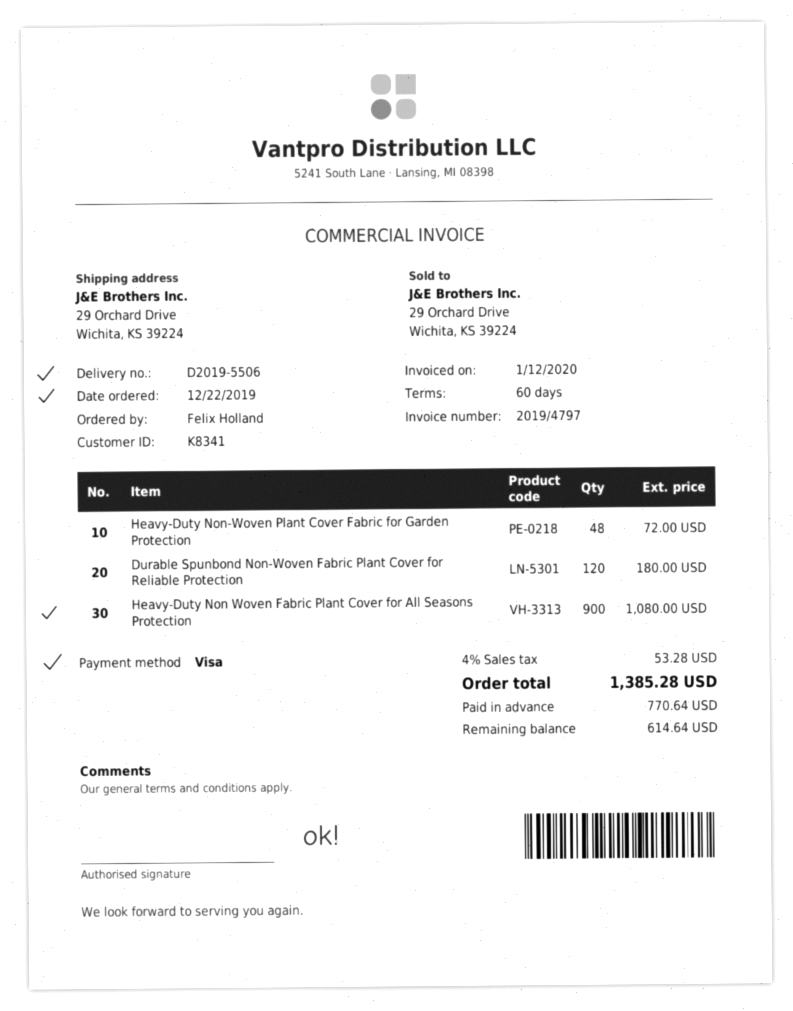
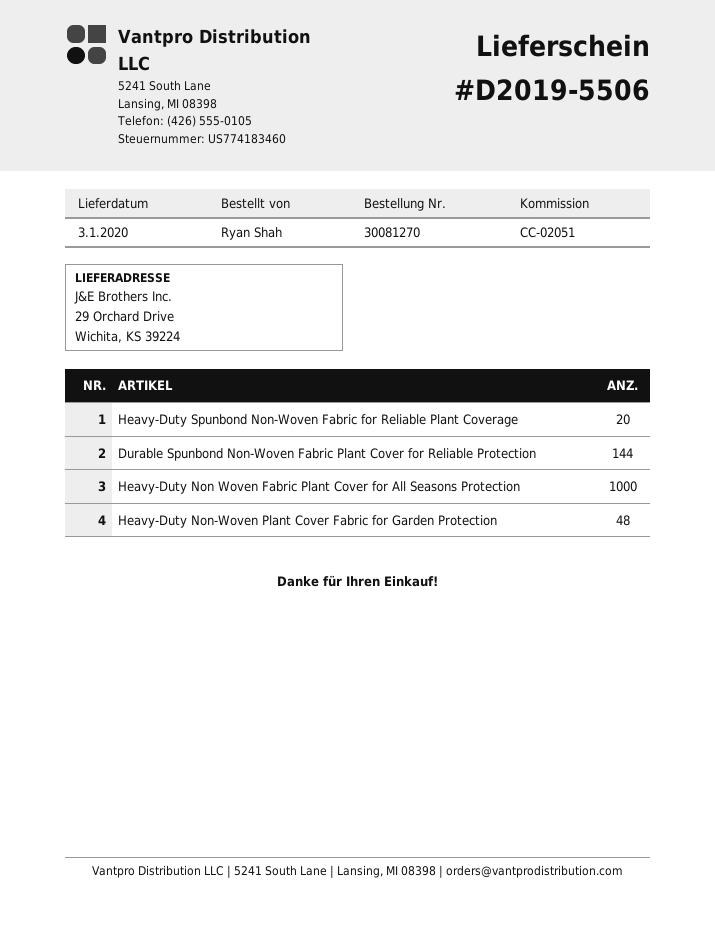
ordered by: Felix Holland -> Ryan Shah
Durable Spunbond Non-Woven Fabric Plant Cover for Reliable Protection: 120 -> 144
Heavy-Duty Non Woven Fabric Plant Cover for All Seasons Protection: 900 -> 1000
Heavy-Duty Spunbond Non-Woven Fabric for Reliable Plant Coverage: none -> 20

